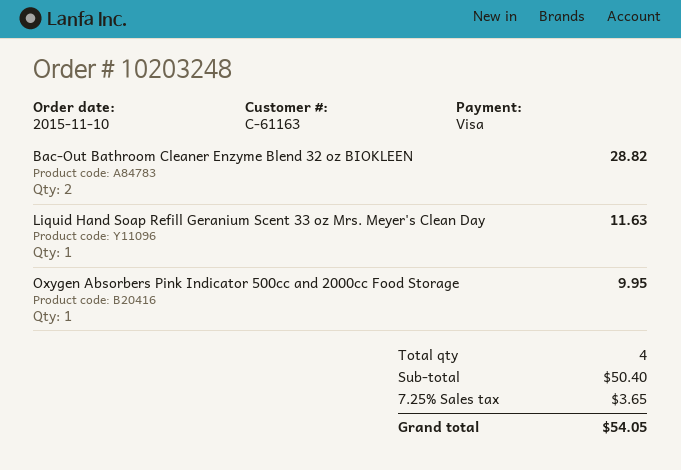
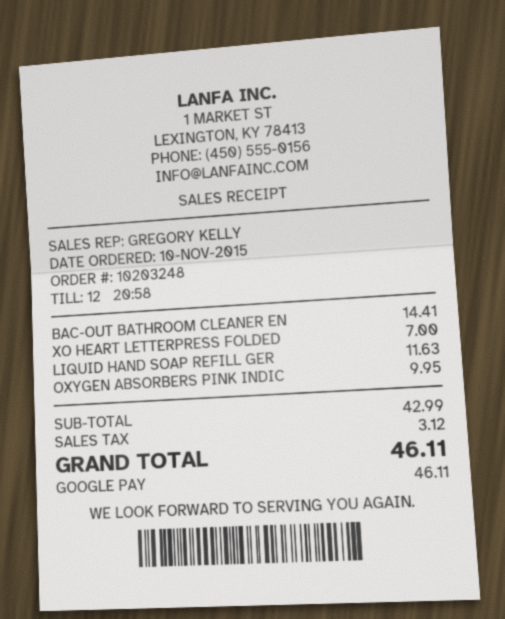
payment method: Visa -> Google Pay
Bac-Out Bathroom Cleaner Enzyme Blend 32 oz BIOKLEEN: 2 for 28.82 -> 1 for 14.41
XO HEART LETTERPRESS FOLDED: none -> 1 for 7.00
subtotal: 50.40 -> 42.99
tax: 3.65 -> 3.12
total: 54.05 -> 46.11

